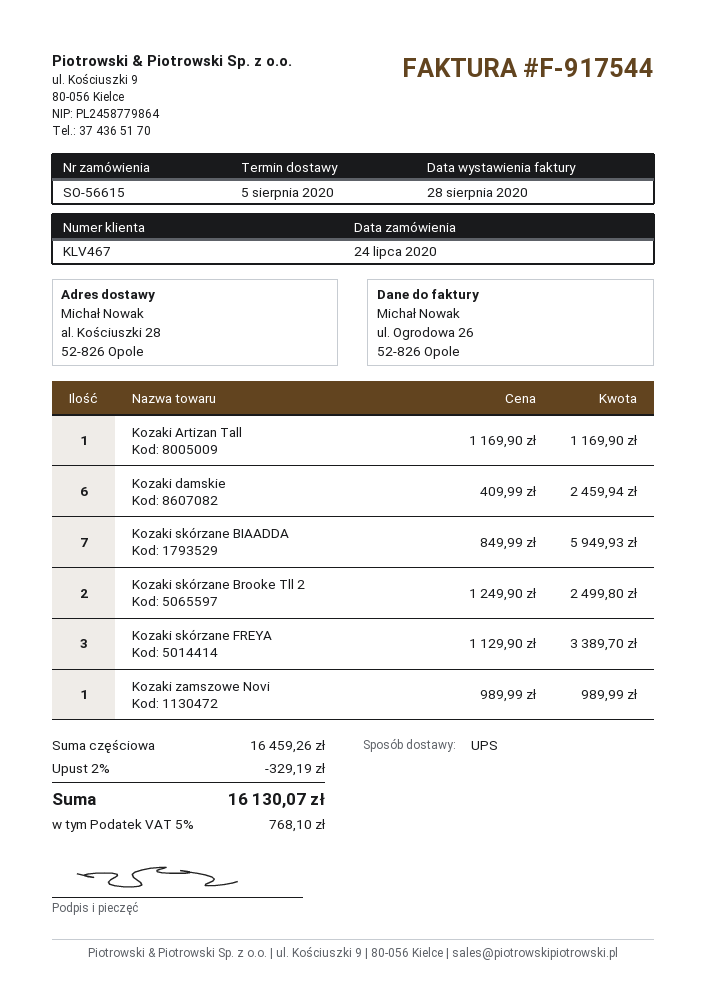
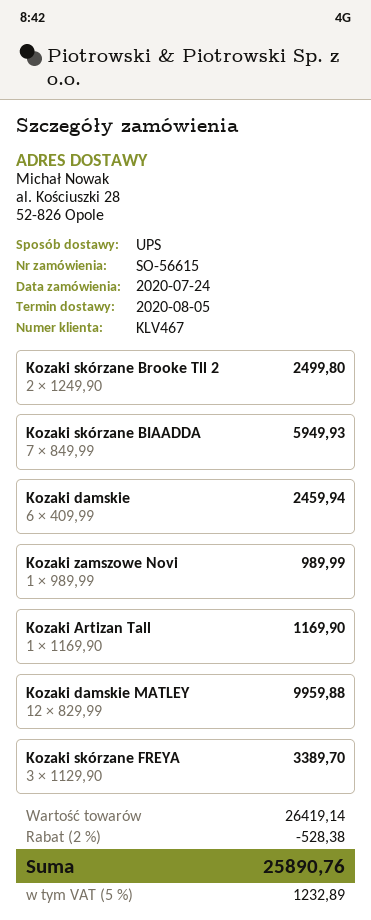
Kozaki damskie MATLEY: none -> 12 x 829.99 = 9959.88
subtotal: 16459.26 -> 26419.14
discount: 2% = 329.19 -> 2% = 528.38
tax: 5% = 768.10 -> 5% = 1232.89
total: 16130.07 -> 25890.76

